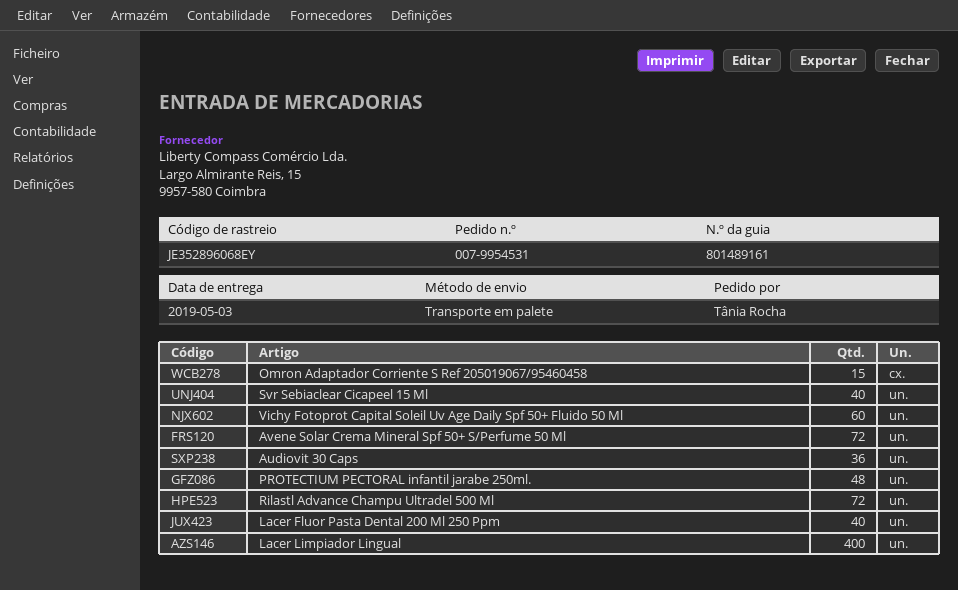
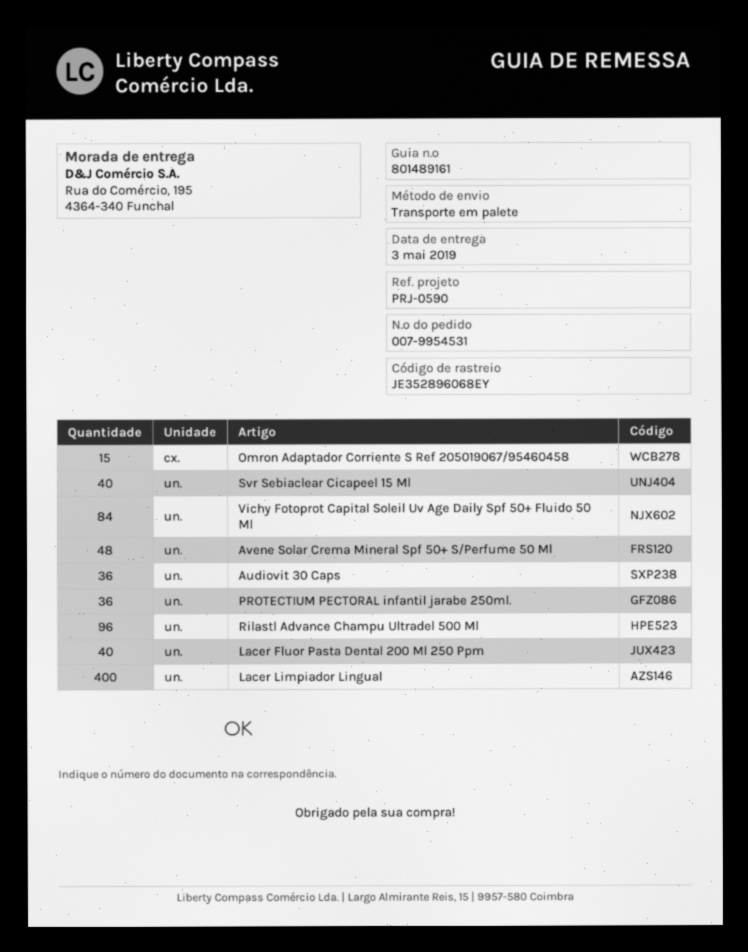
Vichy Fotoprot Capital Soleil Uv Age Daily Spf 50+ Fluido 50 Ml: 60 -> 84
Avene Solar Crema Mineral Spf 50+ S/Perfume 50 Ml: 72 -> 48
PROTECTIUM PECTORAL infantil jarabe 250ml.: 48 -> 36
Rilastl Advance Champu Ultradel 500 Ml: 72 -> 96

